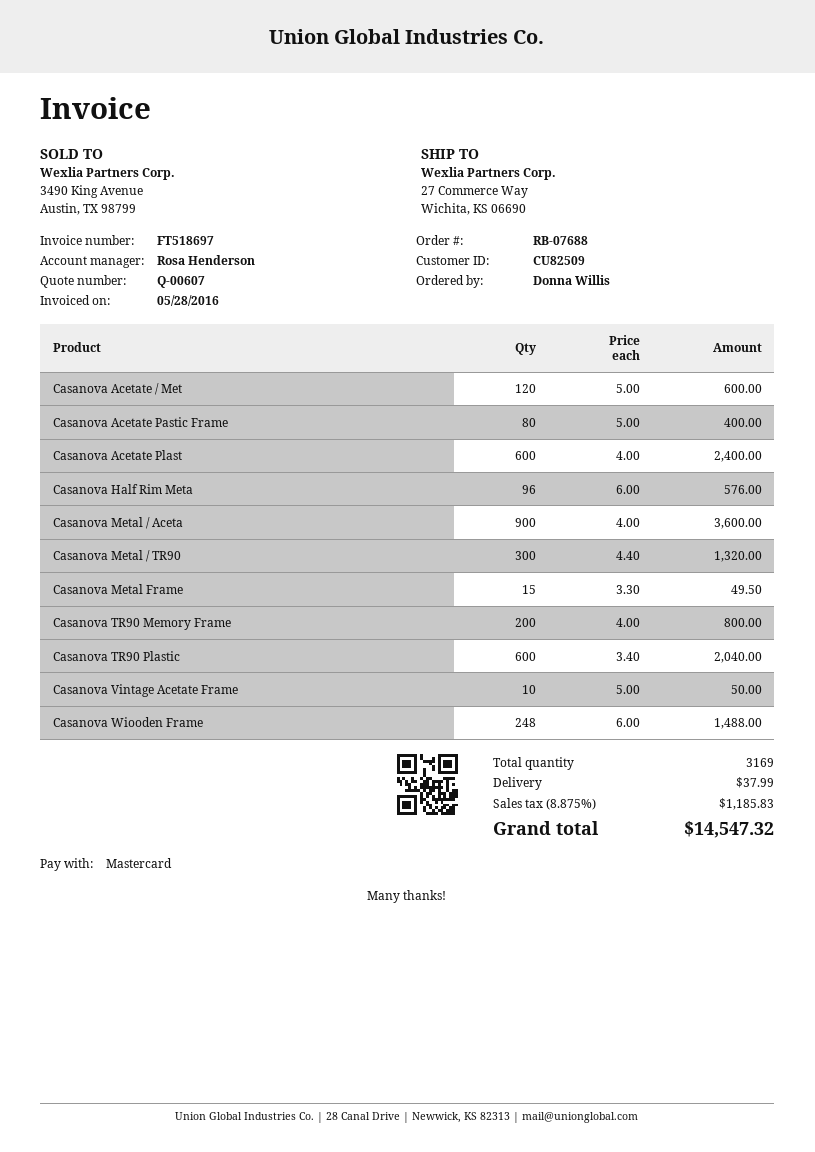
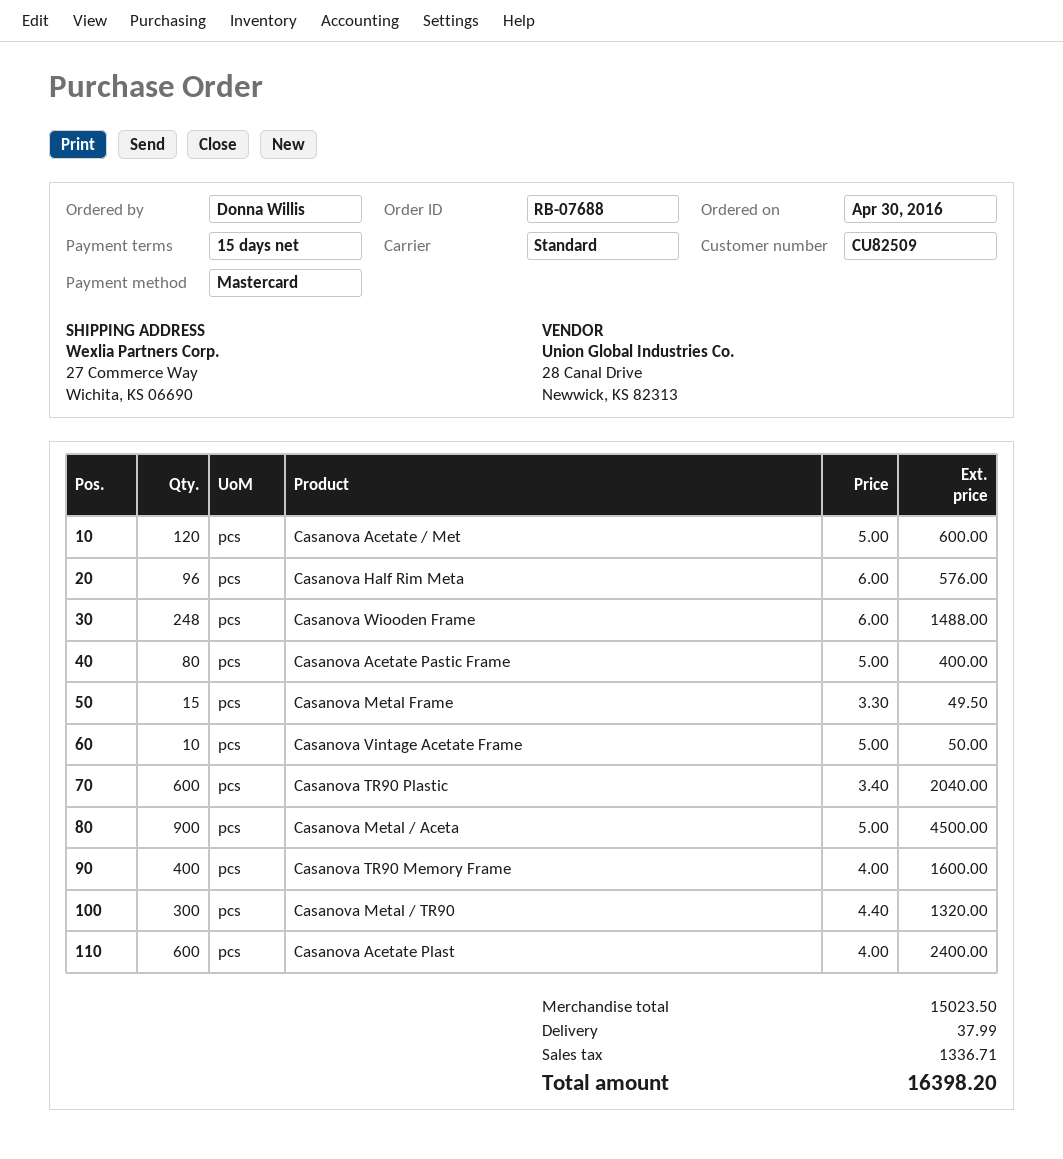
Casanova Metal / Aceta: 900 x 4.00 = 3600.00 -> 900 x 5.00 = 4500.00
Casanova TR90 Memory Frame: 200 x 4.00 = 800.00 -> 400 x 4.00 = 1600.00
tax: 1185.83 -> 1336.71
total: 14547.32 -> 16398.20

